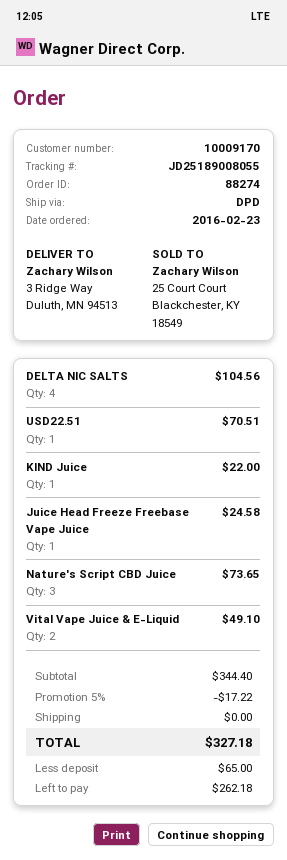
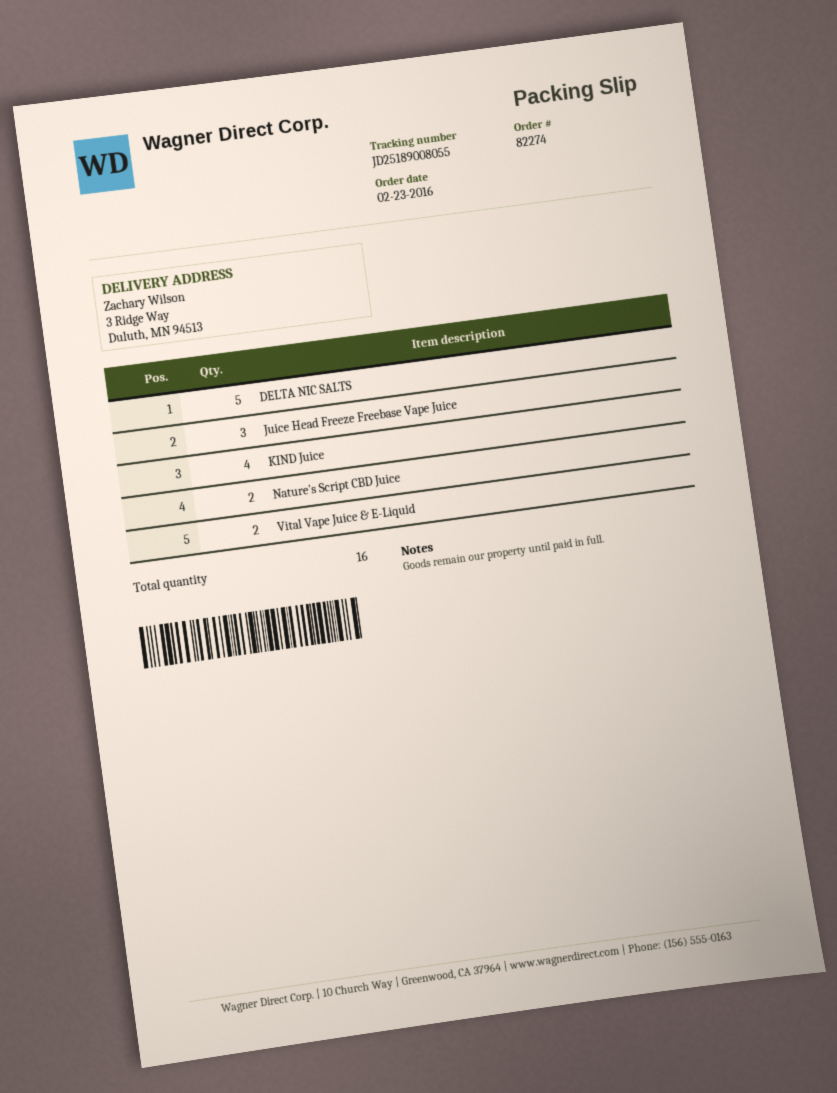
order number: 88274 -> 82274
DELTA NIC SALTS: 4 -> 5
USD22.51: 1 -> none
KIND Juice: 1 -> 4
Juice Head Freeze Freebase Vape Juice: 1 -> 3
Nature's Script CBD Juice: 3 -> 2

